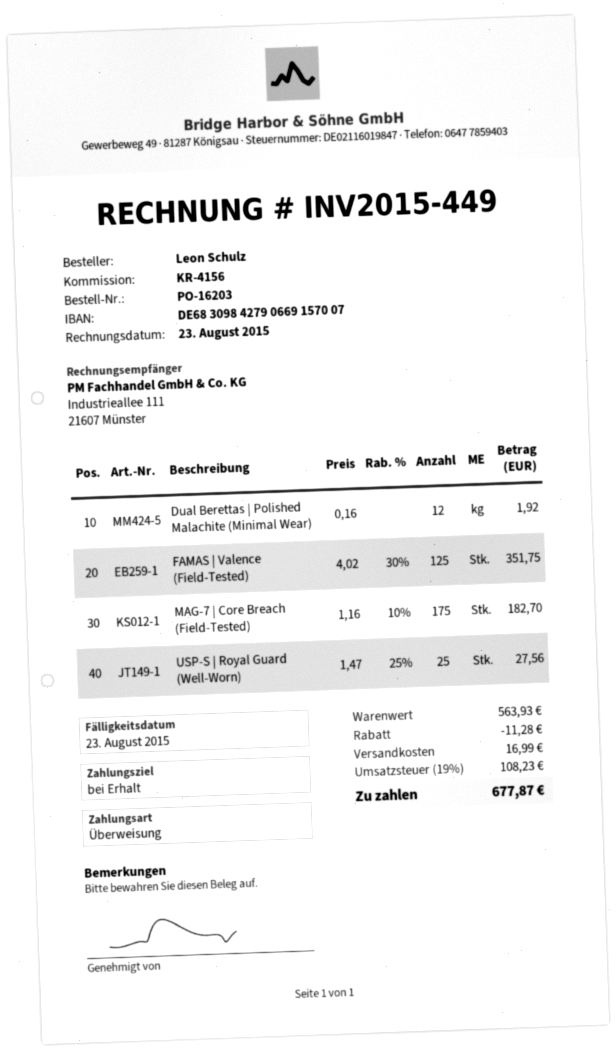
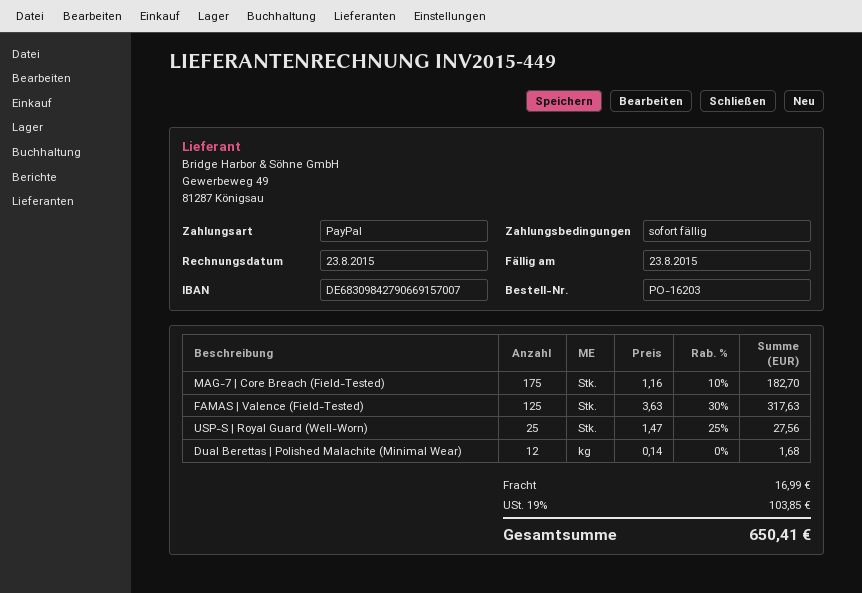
payment method: bank transfer -> PayPal
Dual Berettas | Polished Malachite (Minimal Wear): 12 x 0.16 = 1.92 -> 12 x 0.14 = 1.68
FAMAS | Valence (Field-Tested): 125 x 4.02 - 30% = 351.75 -> 125 x 3.63 - 30% = 317.63
discount: 11.28 -> none
tax: 19% = 108.23 -> 19% = 103.85
total: 677.87 -> 650.41

